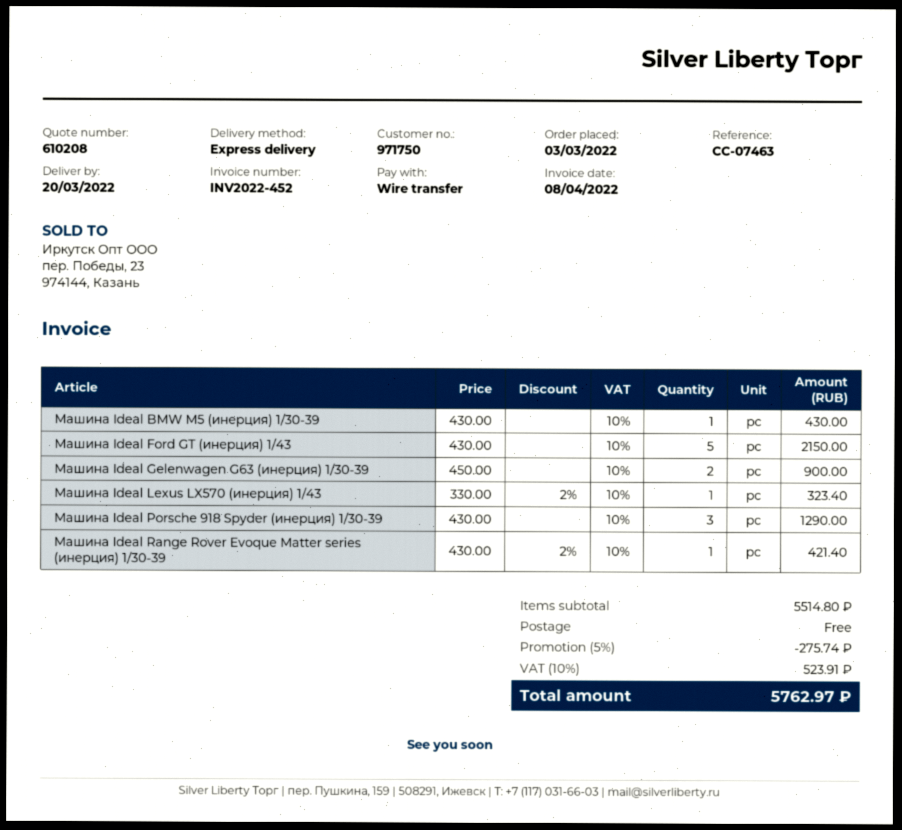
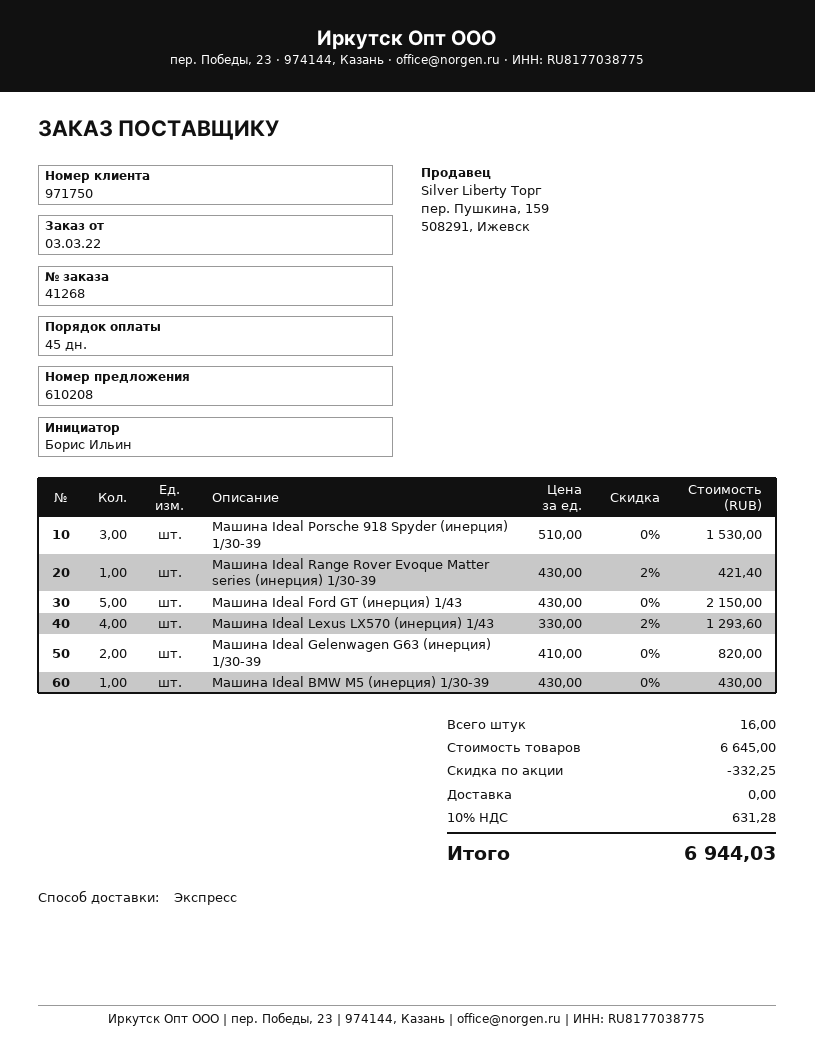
Машина Ideal Gelenwagen G63 (инерция) 1/30-39: 2 x 450.00 = 900.00 -> 2 x 410.00 = 820.00
Машина Ideal Lexus LX570 (инерция) 1/43: 1 x 330.00 - 2% = 323.40 -> 4 x 330.00 - 2% = 1293.60
Машина Ideal Porsche 918 Spyder (инерция) 1/30-39: 3 x 430.00 = 1290.00 -> 3 x 510.00 = 1530.00
subtotal: 5514.80 -> 6645.00
discount: 275.74 -> 332.25
tax: 10% = 523.91 -> 10% = 631.28
total: 5762.97 -> 6944.03

